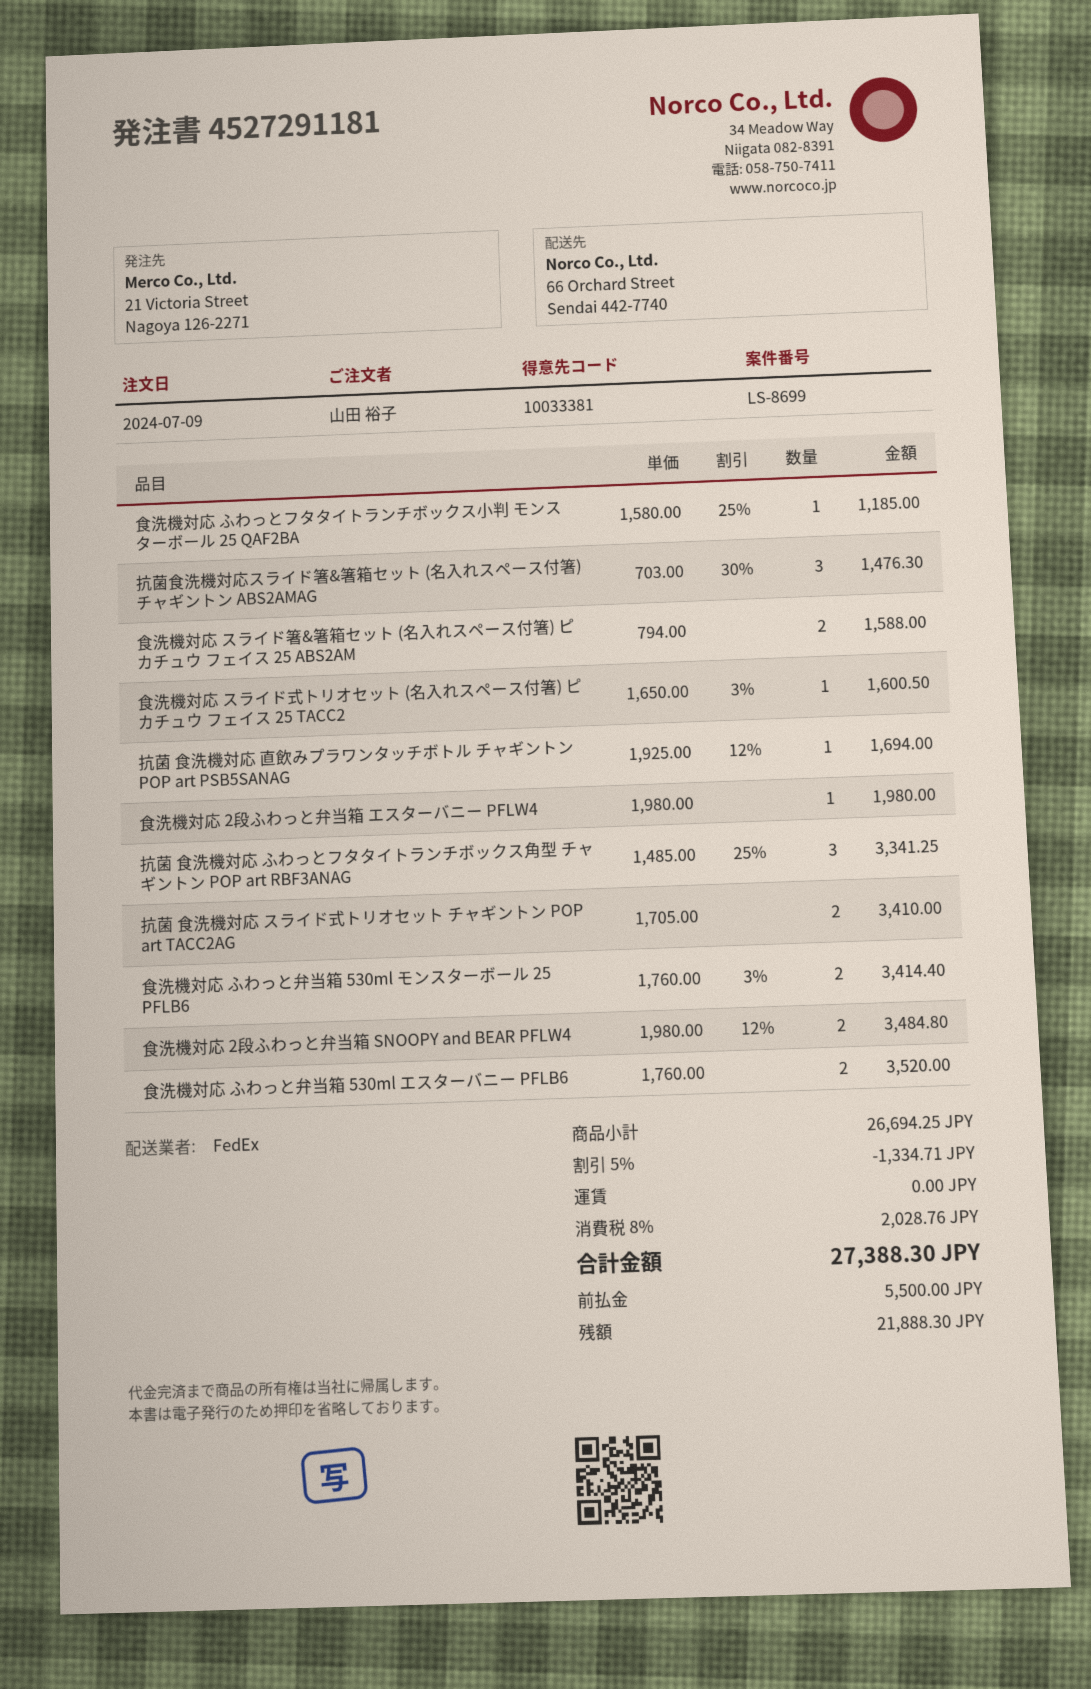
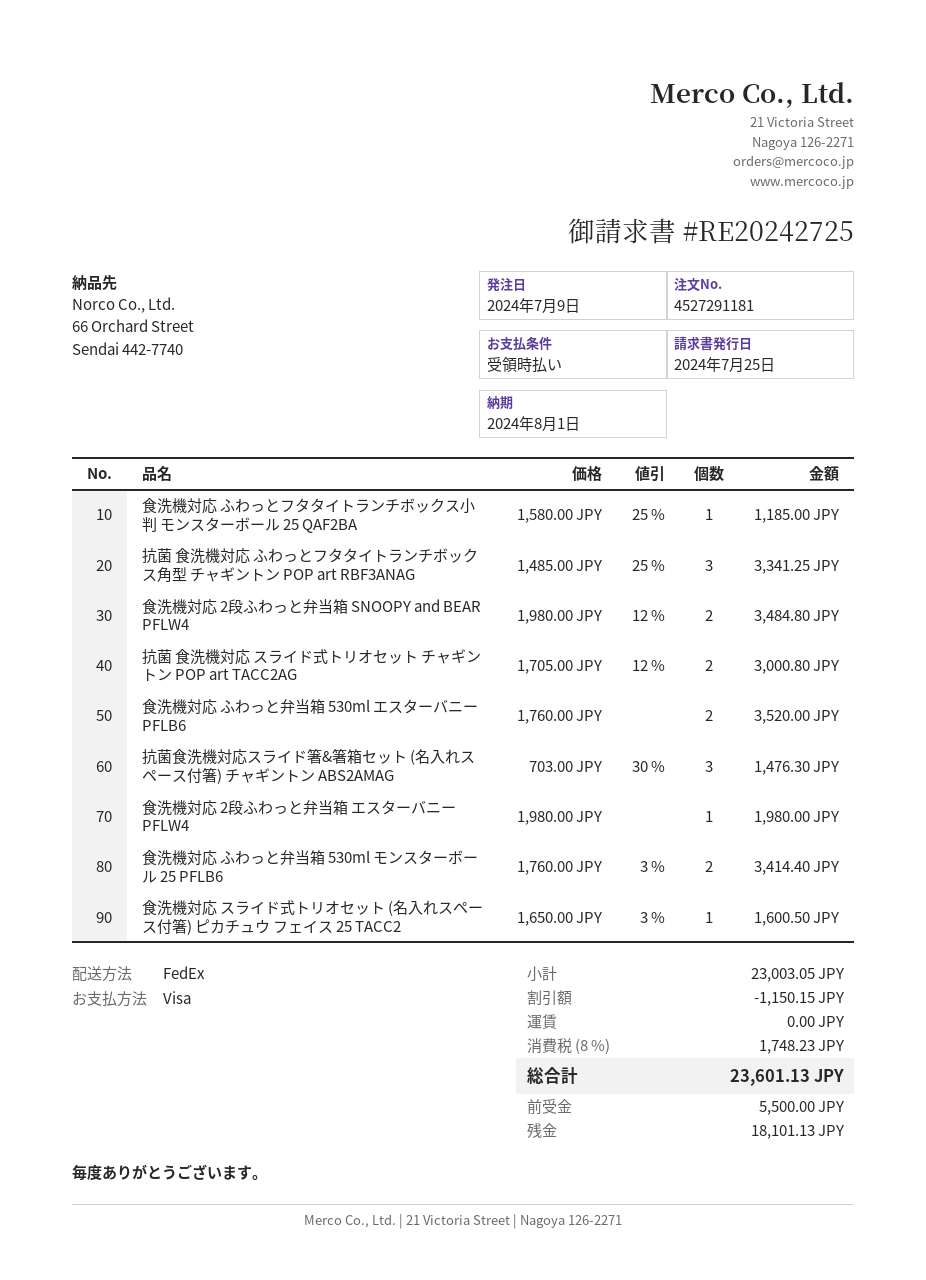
食洗機対応 スライド箸&箸箱セット (名入れスペース付箸) ピカチュウ フェイス 25 ABS2AM: 2 x 794.00 = 1588.00 -> none
抗菌 食洗機対応 直飲みプラワンタッチボトル チャギントン POP art PSB5SANAG: 1 x 1925.00 - 12% = 1694.00 -> none
抗菌 食洗機対応 スライド式トリオセット チャギントン POP art TACC2AG: 2 x 1705.00 = 3410.00 -> 2 x 1705.00 - 12% = 3000.80
subtotal: 26694.25 -> 23003.05
discount: 1334.71 -> 1150.15
tax: 8% = 2028.76 -> 8% = 1748.23
total: 27388.30 -> 23601.13
balance: 21888.30 -> 18101.13

